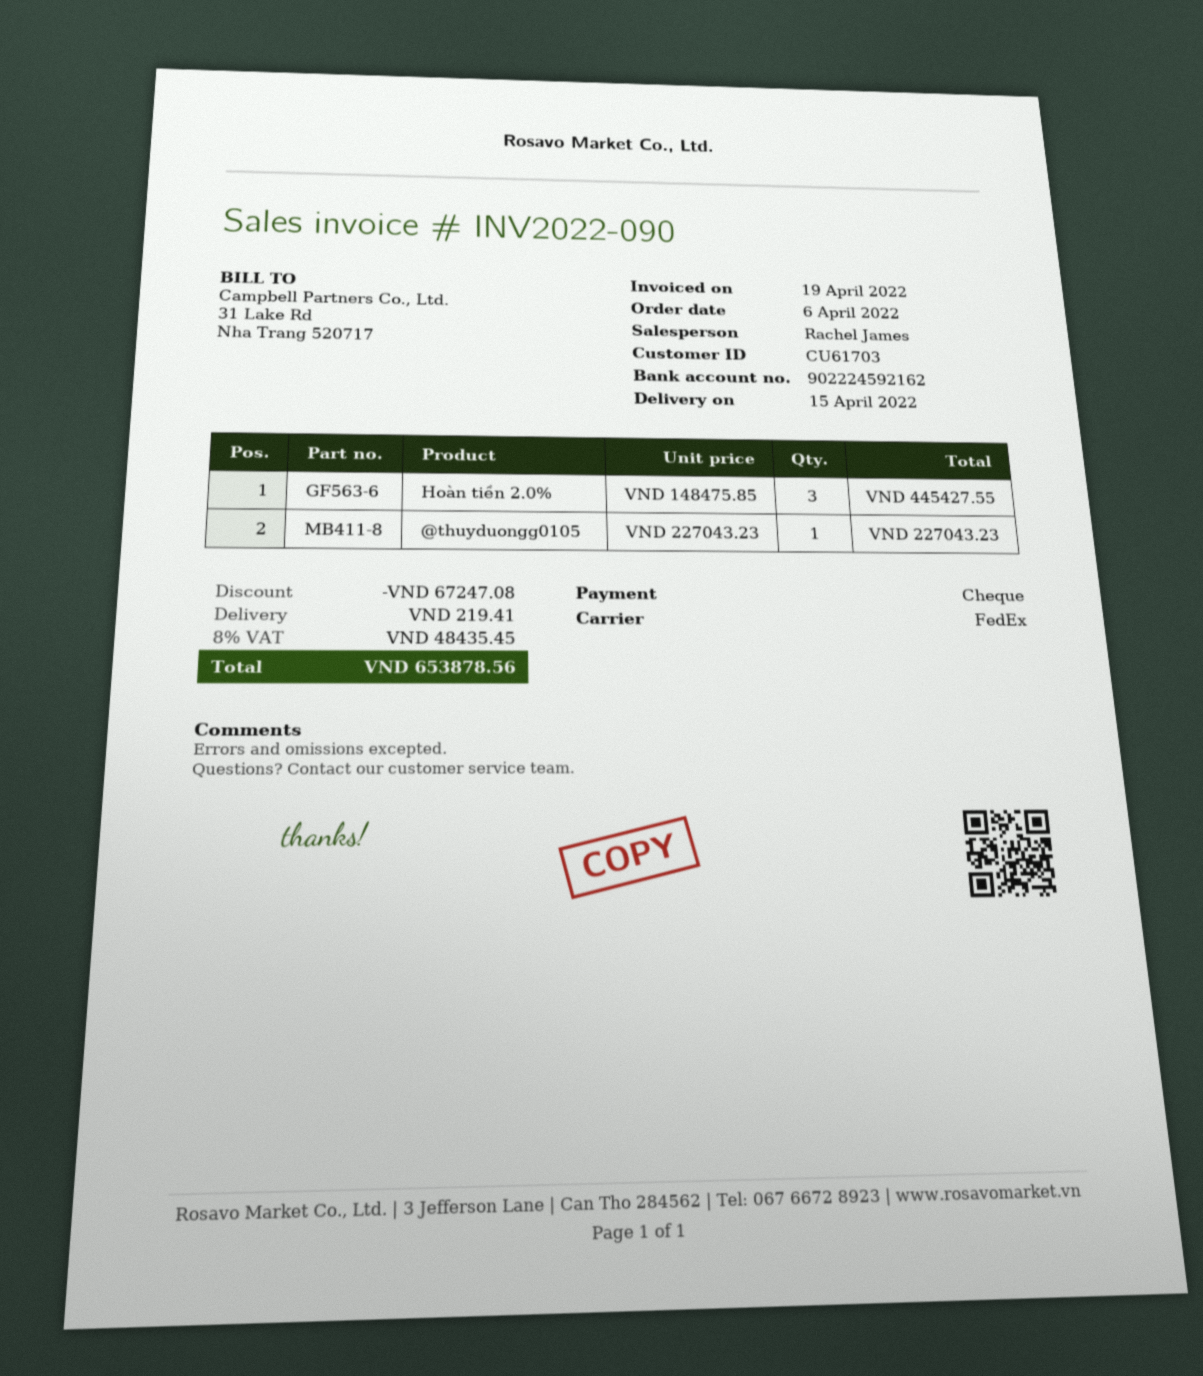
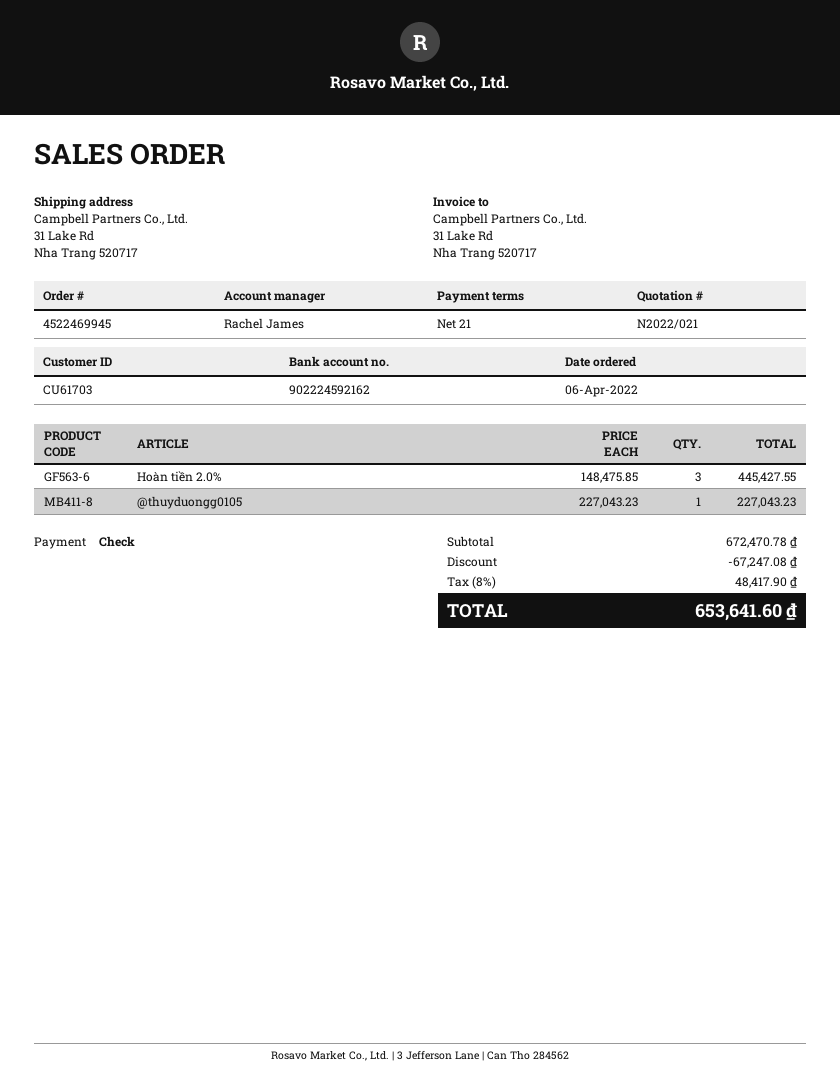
shipping: 219.41 -> none
tax: 8% = 48435.45 -> 8% = 48417.90
total: 653878.56 -> 653641.60

